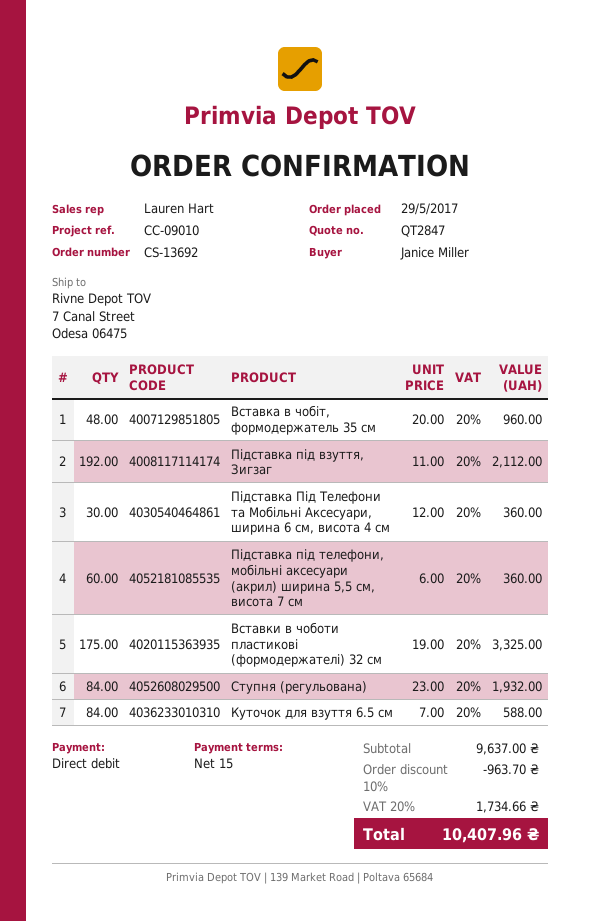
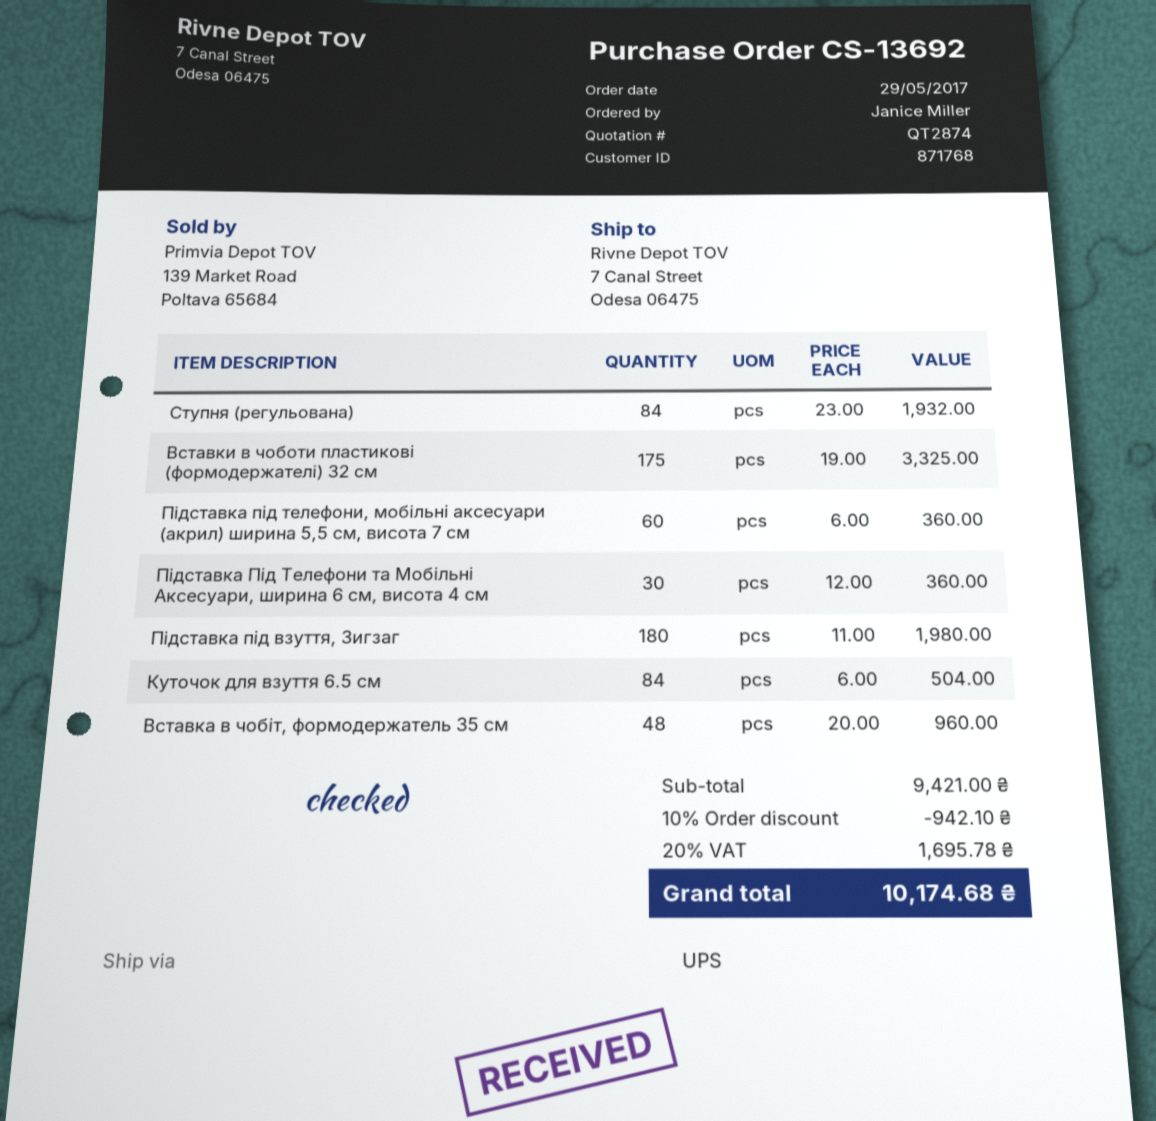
quote number: QT2847 -> QT2874
Підставка під взуття, Зигзаг: 192 x 11.00 = 2112.00 -> 180 x 11.00 = 1980.00
Куточок для взуття 6.5 см: 84 x 7.00 = 588.00 -> 84 x 6.00 = 504.00
subtotal: 9637.00 -> 9421.00
discount: 10% = 963.70 -> 10% = 942.10
tax: 20% = 1734.66 -> 20% = 1695.78
total: 10407.96 -> 10174.68

